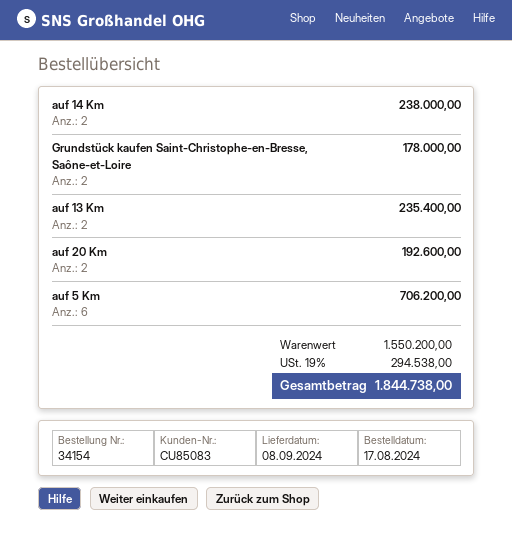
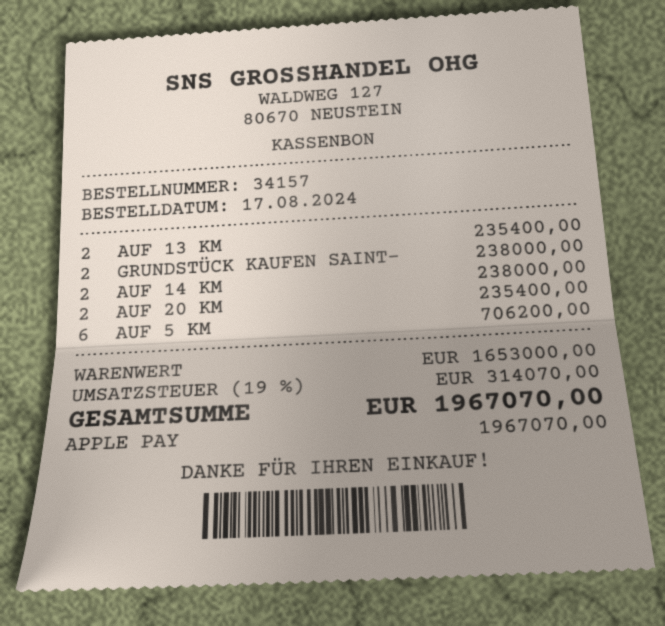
order number: 34154 -> 34157
Grundstück kaufen Saint-Christophe-en-Bresse, Saône-et-Loire: 2 for 178000.00 -> 2 for 238000.00
auf 20 Km: 2 for 192600.00 -> 2 for 235400.00
subtotal: 1550200.00 -> 1653000.00
tax: 19% = 294538.00 -> 19% = 314070.00
total: 1844738.00 -> 1967070.00

